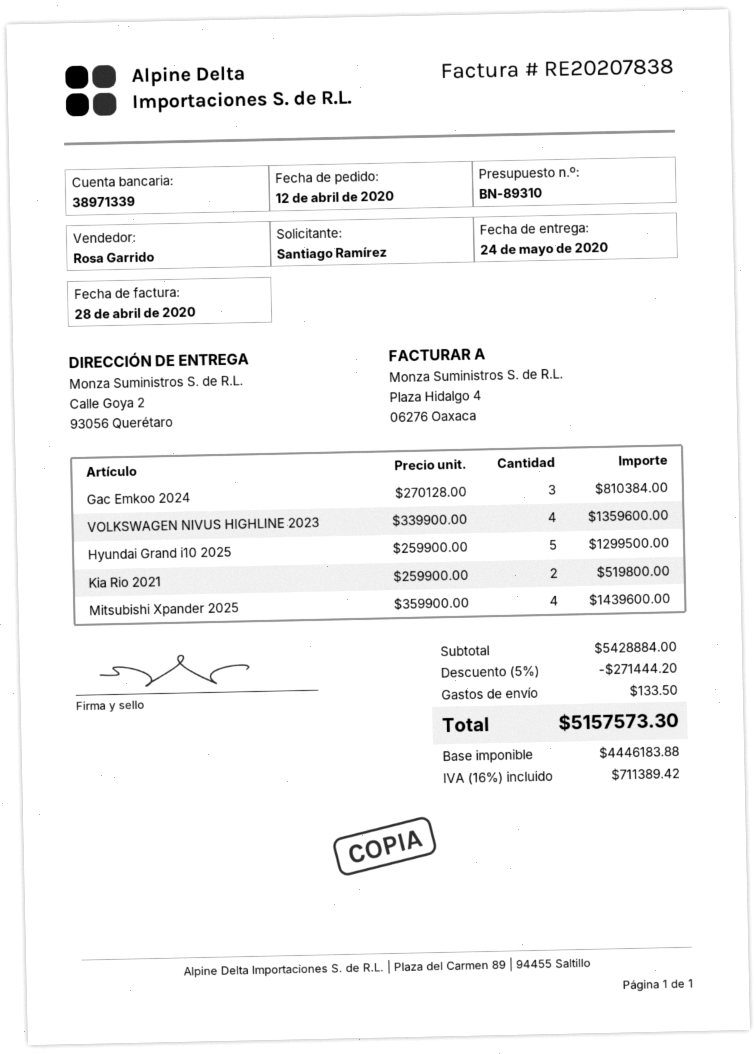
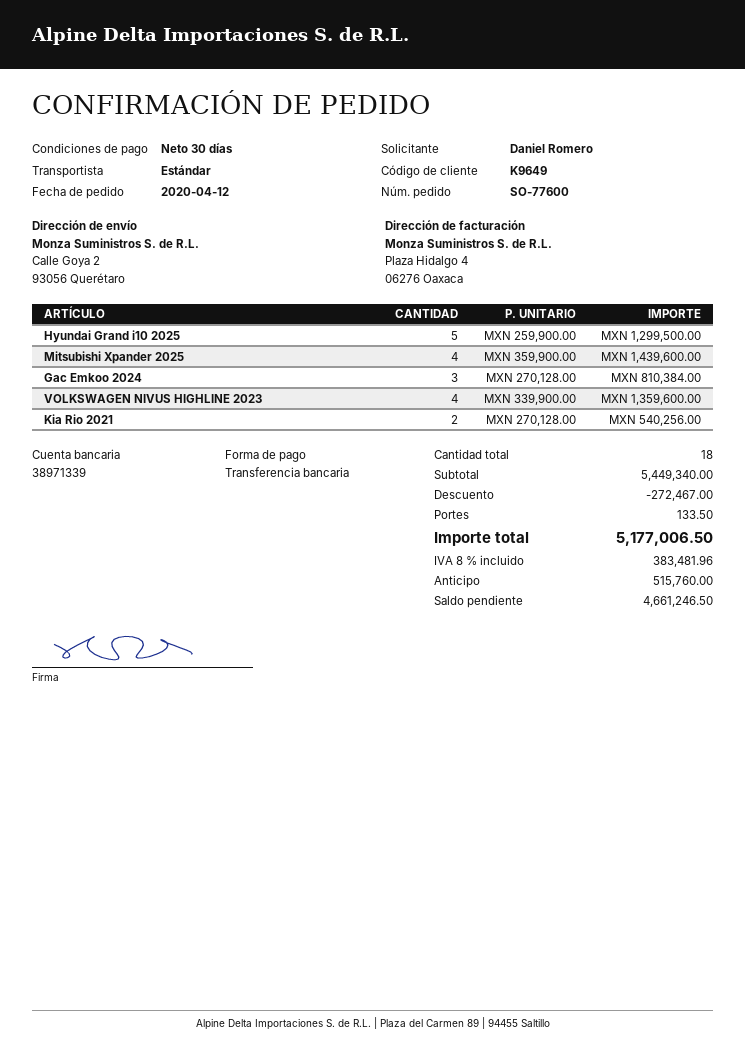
ordered by: Santiago Ramírez -> Daniel Romero
Kia Rio 2021: 2 x 259900.00 = 519800.00 -> 2 x 270128.00 = 540256.00
subtotal: 5428884.00 -> 5449340.00
discount: 271444.20 -> 272467.00
tax: 16% = 711389.42 -> 8% = 383481.96
total: 5157573.30 -> 5177006.50

